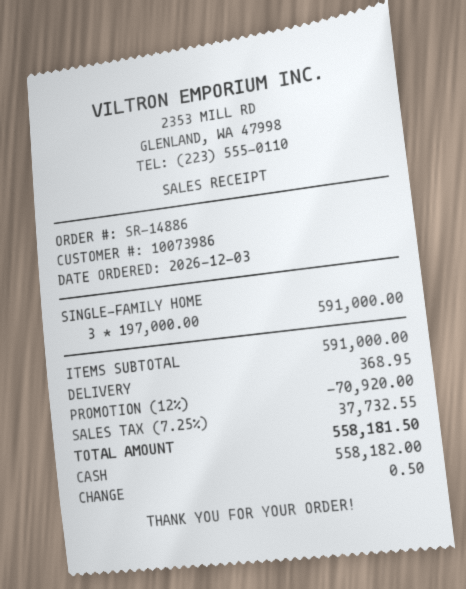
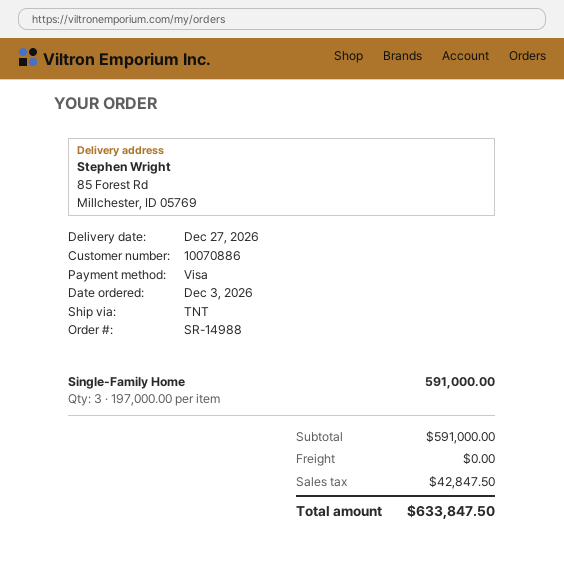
order number: SR-14886 -> SR-14988
customer number: 10073986 -> 10070886
payment method: cash -> Visa
discount: 12% = 70920.00 -> none
shipping: 368.95 -> 0.00
tax: 37732.55 -> 42847.50
total: 558181.50 -> 633847.50

